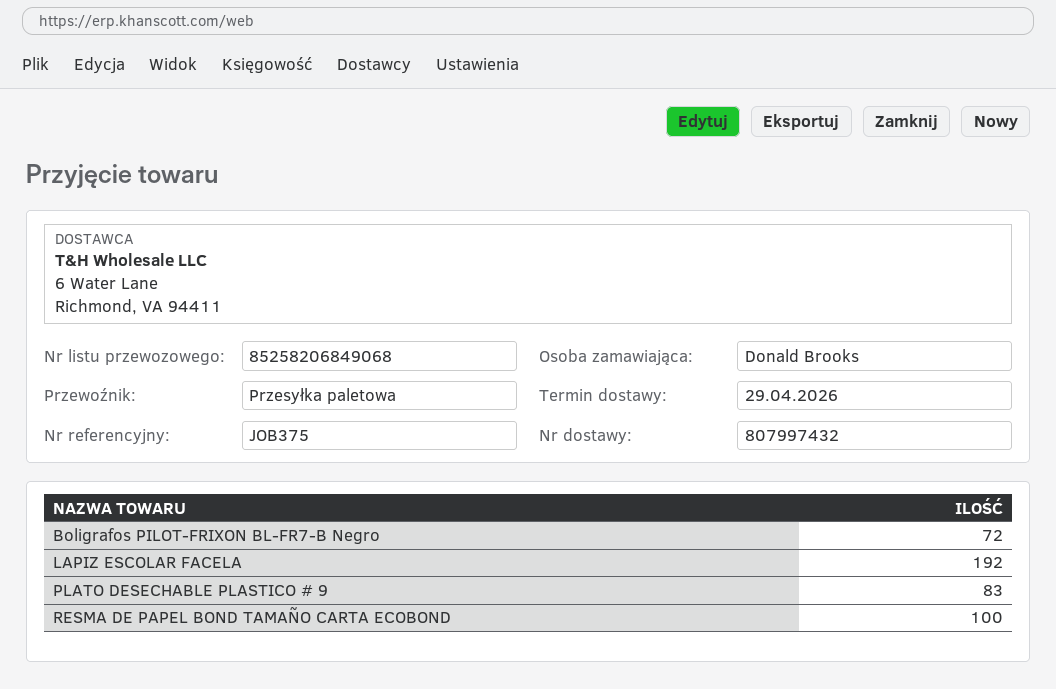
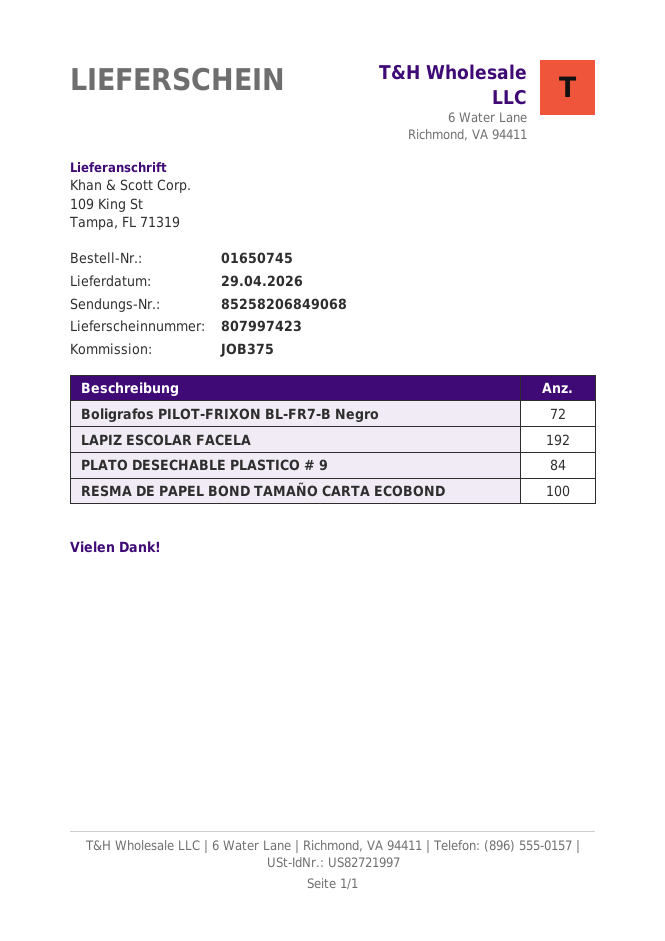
delivery note number: 807997432 -> 807997423
PLATO DESECHABLE PLASTICO # 9: 83 -> 84

